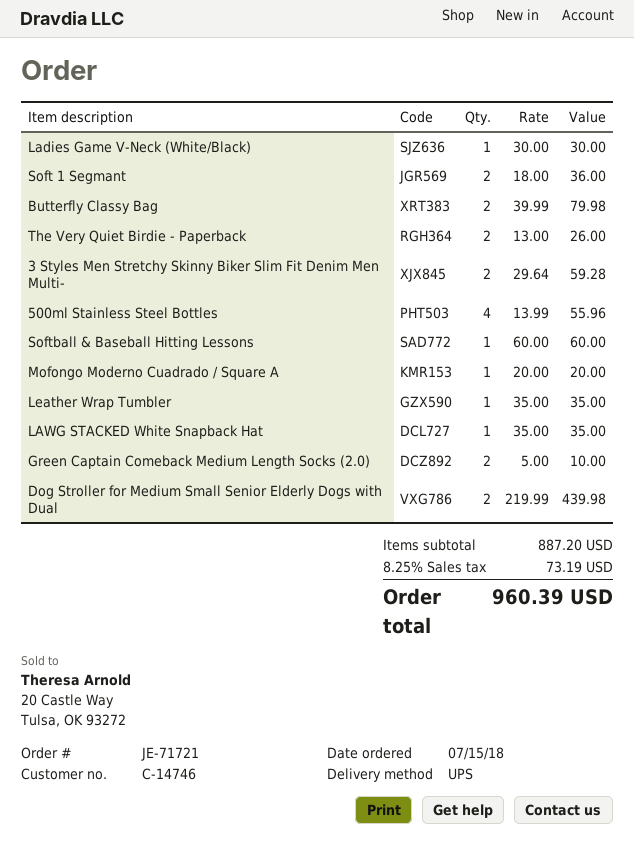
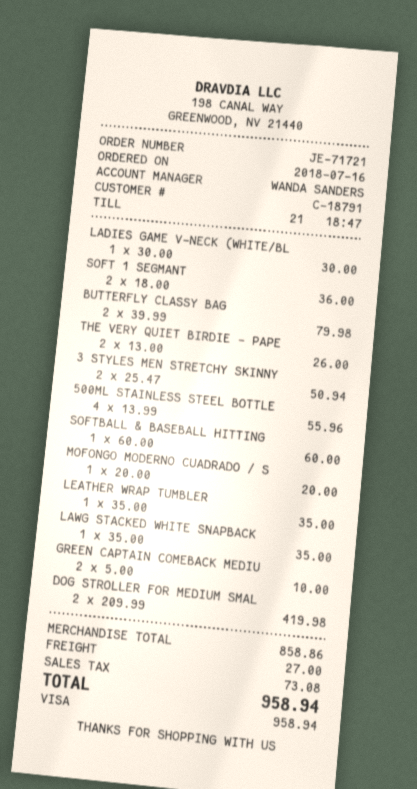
order date: 2018-07-15 -> 2018-07-16
customer number: C-14746 -> C-18791
3 Styles Men Stretchy Skinny Biker Slim Fit Denim Men Multi-: 2 x 29.64 = 59.28 -> 2 x 25.47 = 50.94
Dog Stroller for Medium Small Senior Elderly Dogs with Dual: 2 x 219.99 = 439.98 -> 2 x 209.99 = 419.98
subtotal: 887.20 -> 858.86
shipping: none -> 27.00
tax: 73.19 -> 73.08
total: 960.39 -> 958.94

